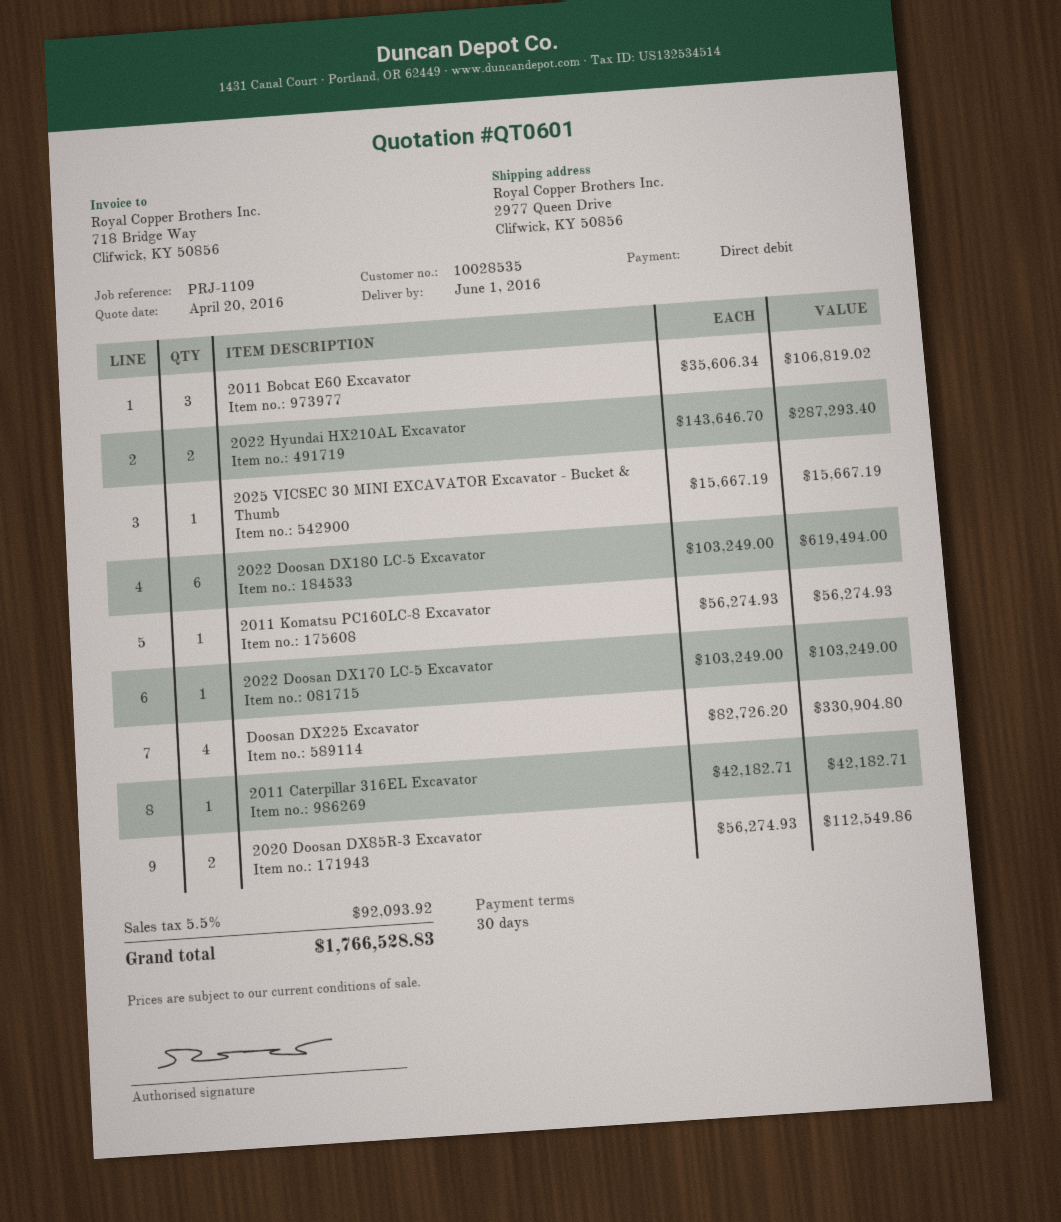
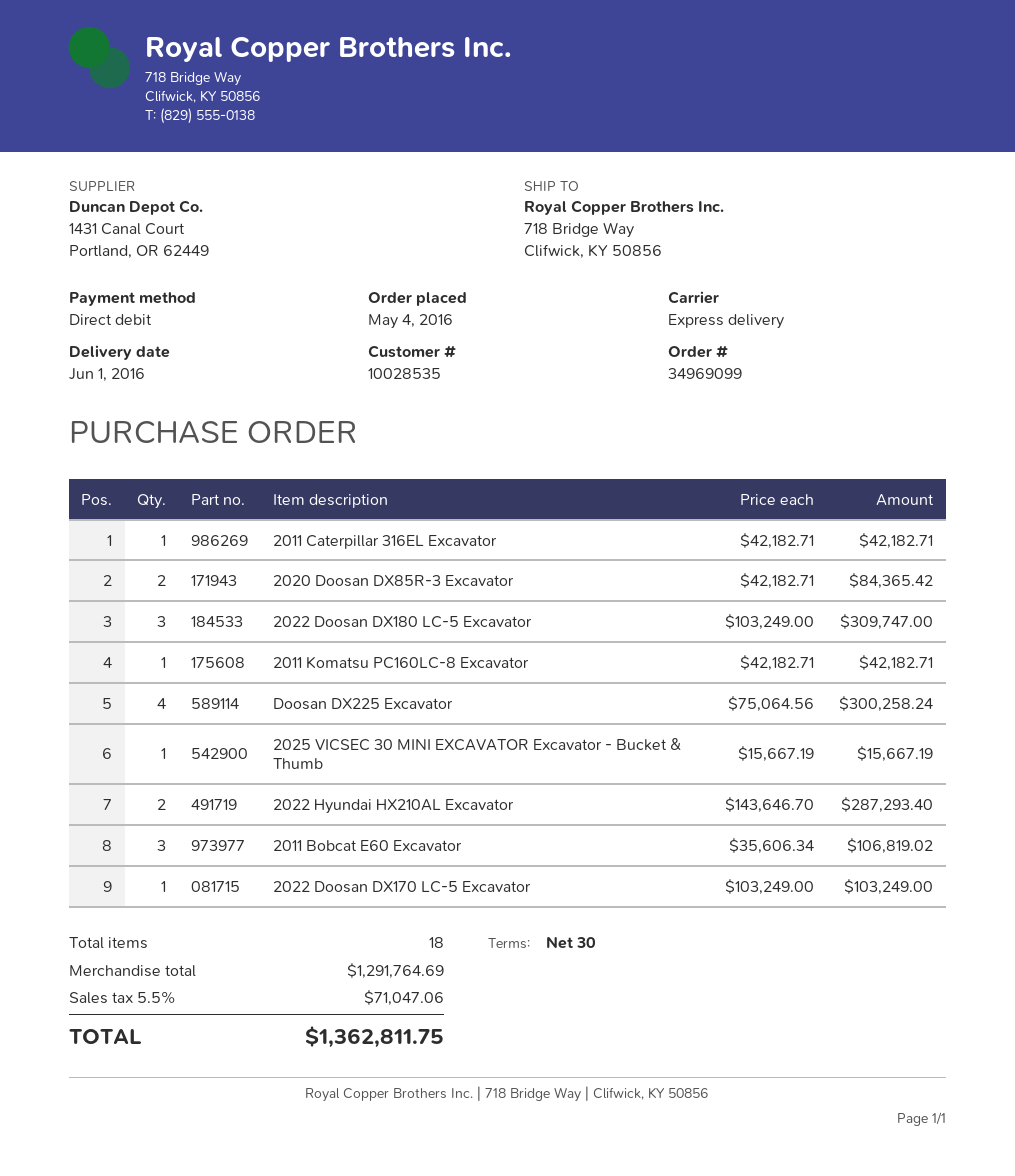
ship to: 2977 Queen Drive, Clifwick, KY 50856 -> 718 Bridge Way, Clifwick, KY 50856
2022 Doosan DX180 LC-5 Excavator: 6 x 103249.00 = 619494.00 -> 3 x 103249.00 = 309747.00
2011 Komatsu PC160LC-8 Excavator: 1 x 56274.93 = 56274.93 -> 1 x 42182.71 = 42182.71
Doosan DX225 Excavator: 4 x 82726.20 = 330904.80 -> 4 x 75064.56 = 300258.24
2020 Doosan DX85R-3 Excavator: 2 x 56274.93 = 112549.86 -> 2 x 42182.71 = 84365.42
tax: 5.5% = 92093.92 -> 5.5% = 71047.06
total: 1766528.83 -> 1362811.75

